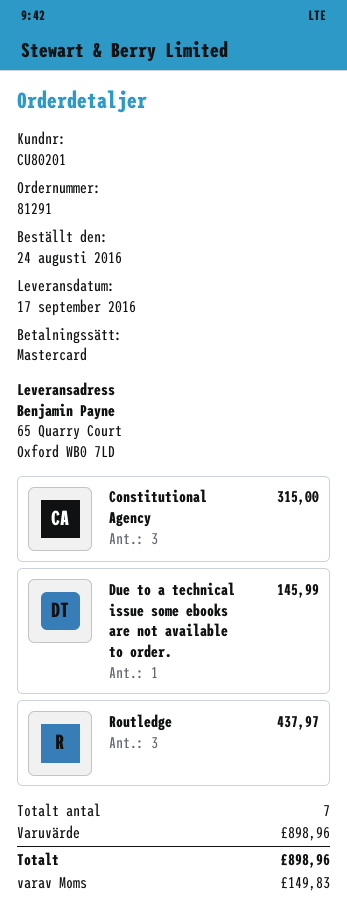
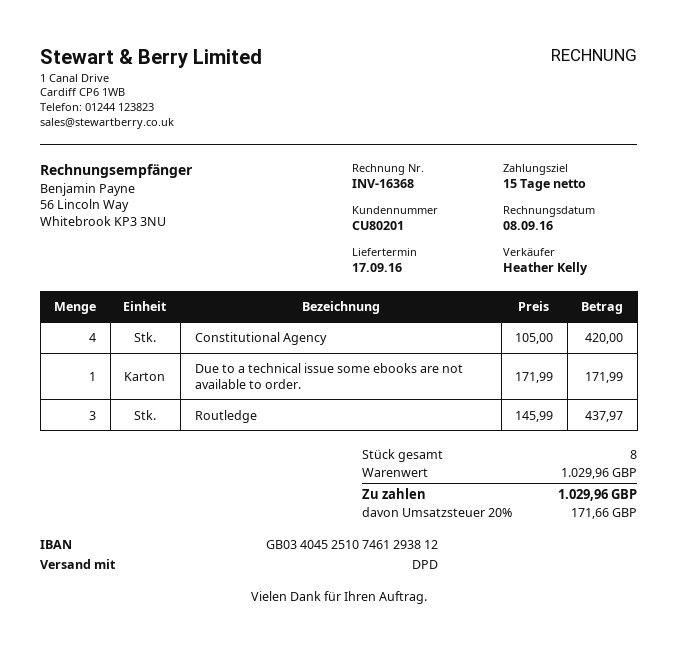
Constitutional Agency: 3 for 315.00 -> 4 for 420.00
Due to a technical issue some ebooks are not available to order.: 1 for 145.99 -> 1 for 171.99
total quantity: 7 -> 8
subtotal: 898.96 -> 1029.96
tax: 149.83 -> 171.66
total: 898.96 -> 1029.96

